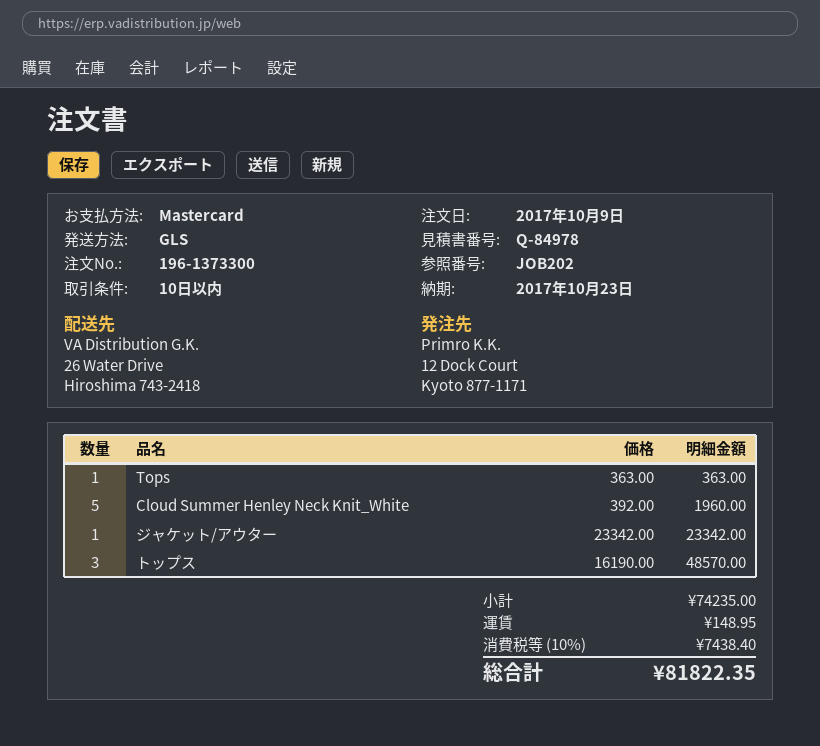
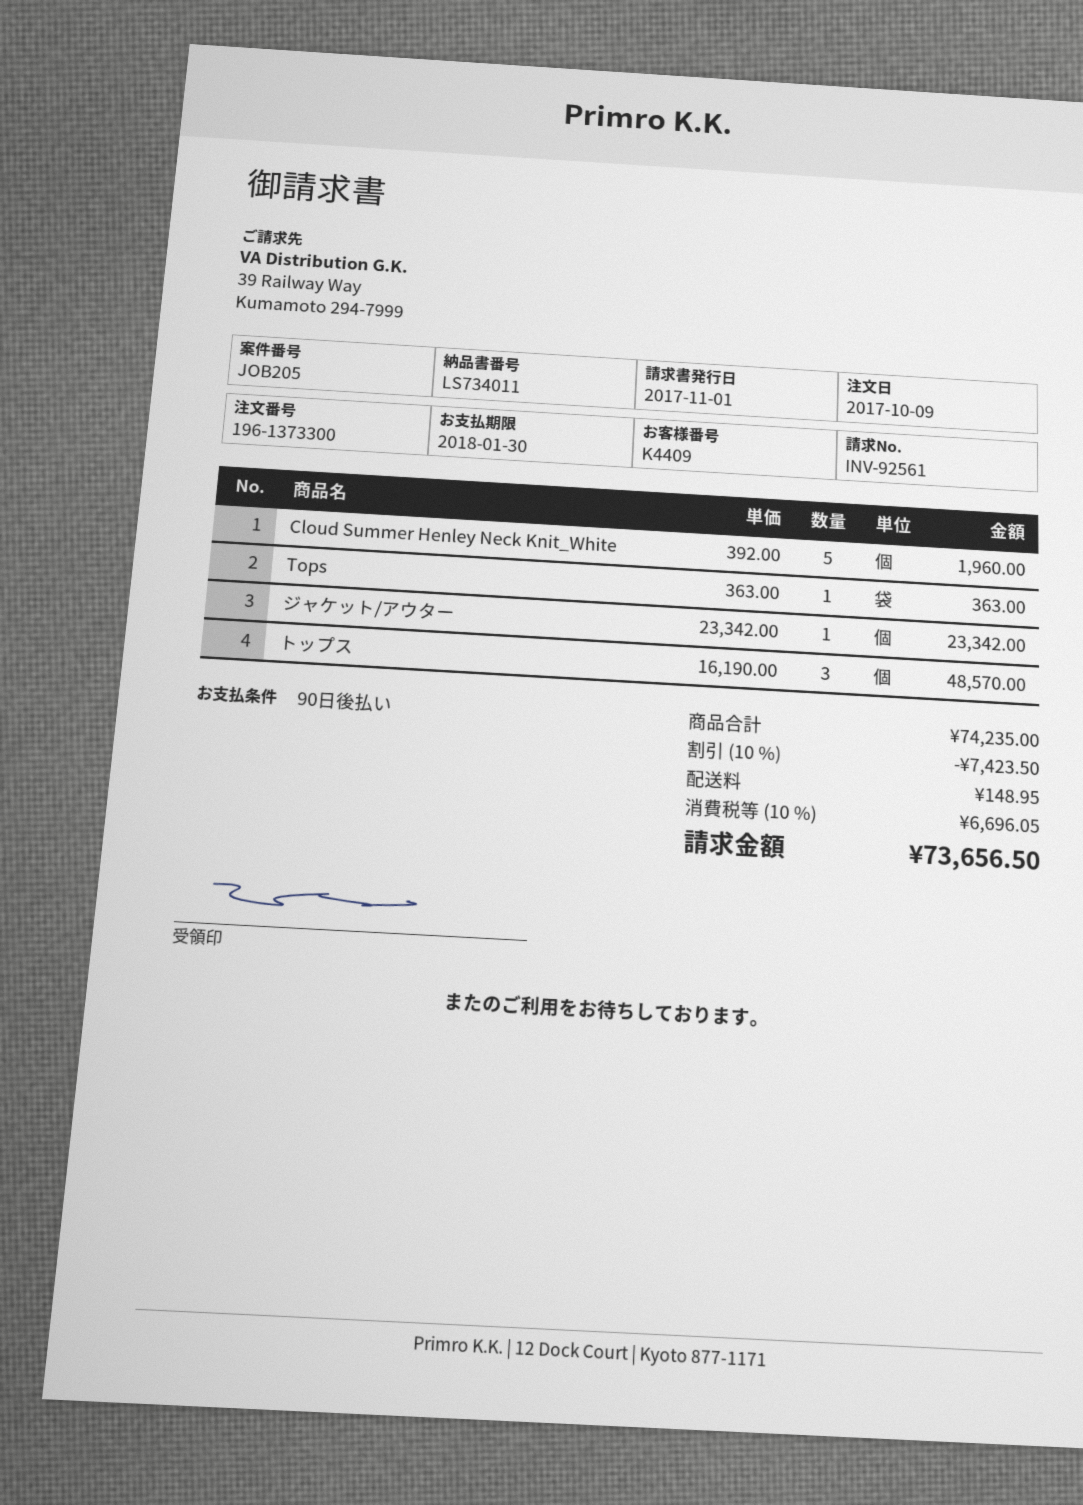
payment terms: 10 days -> 90 days
reference: JOB202 -> JOB205
discount: none -> 10% = 7423.50
tax: 10% = 7438.40 -> 10% = 6696.05
total: 81822.35 -> 73656.50

